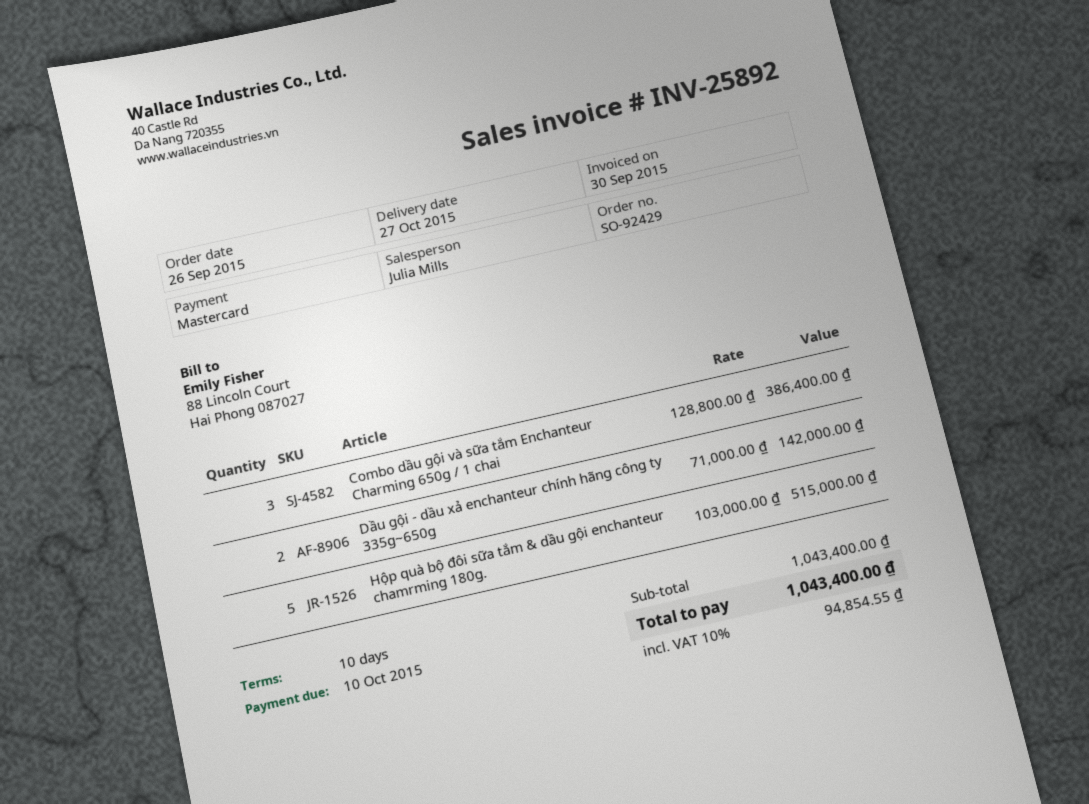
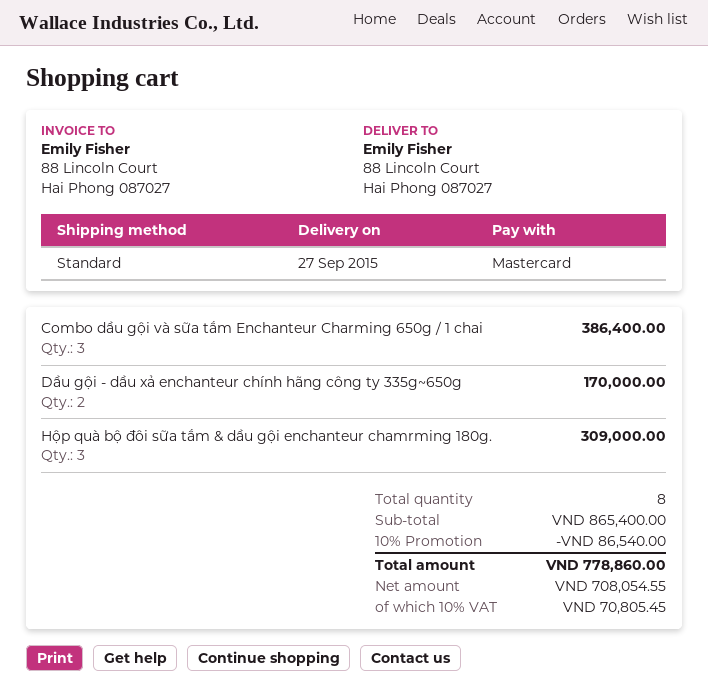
delivery date: 2015-10-27 -> 2015-09-27
Dầu gội - dầu xả enchanteur chính hãng công ty 335g~650g: 2 for 142000.00 -> 2 for 170000.00
Hộp quà bộ đôi sữa tắm & dầu gội enchanteur chamrming 180g.: 5 for 515000.00 -> 3 for 309000.00
subtotal: 1043400.00 -> 865400.00
discount: none -> 10% = 86540.00
tax: 10% = 94854.55 -> 10% = 70805.45
total: 1043400.00 -> 778860.00

